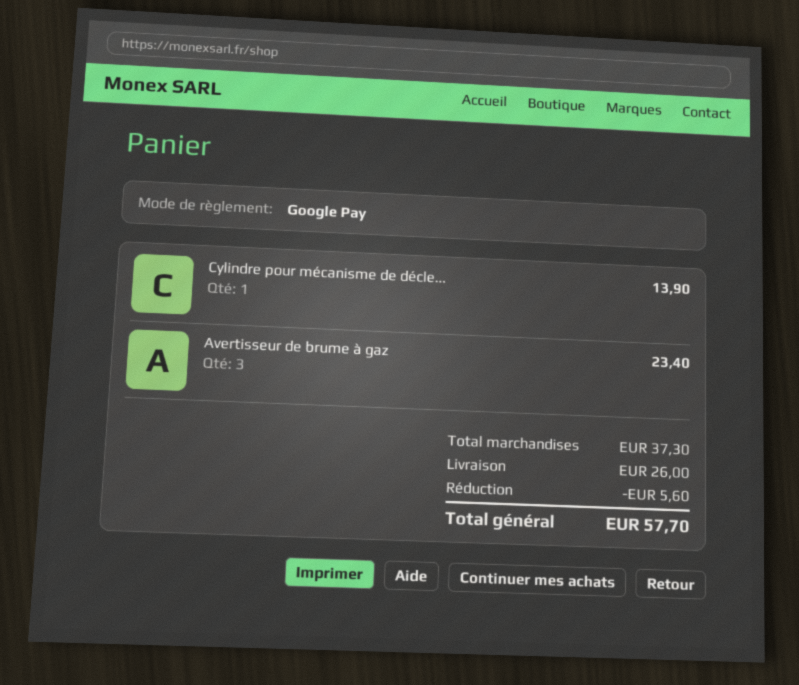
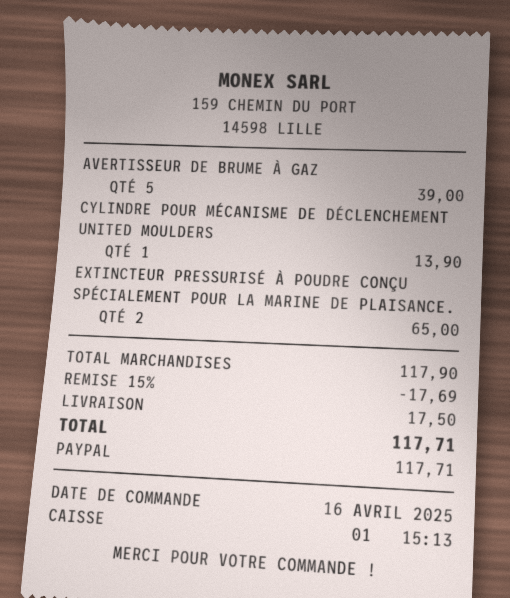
payment method: Google Pay -> PayPal
Avertisseur de brume à gaz: 3 for 23.40 -> 5 for 39.00
EXTINCTEUR PRESSURISÉ À POUDRE CONÇU SPÉCIALEMENT POUR LA MARINE DE PLAISANCE.: none -> 2 for 65.00
subtotal: 37.30 -> 117.90
discount: 5.60 -> 17.69
shipping: 26.00 -> 17.50
total: 57.70 -> 117.71

